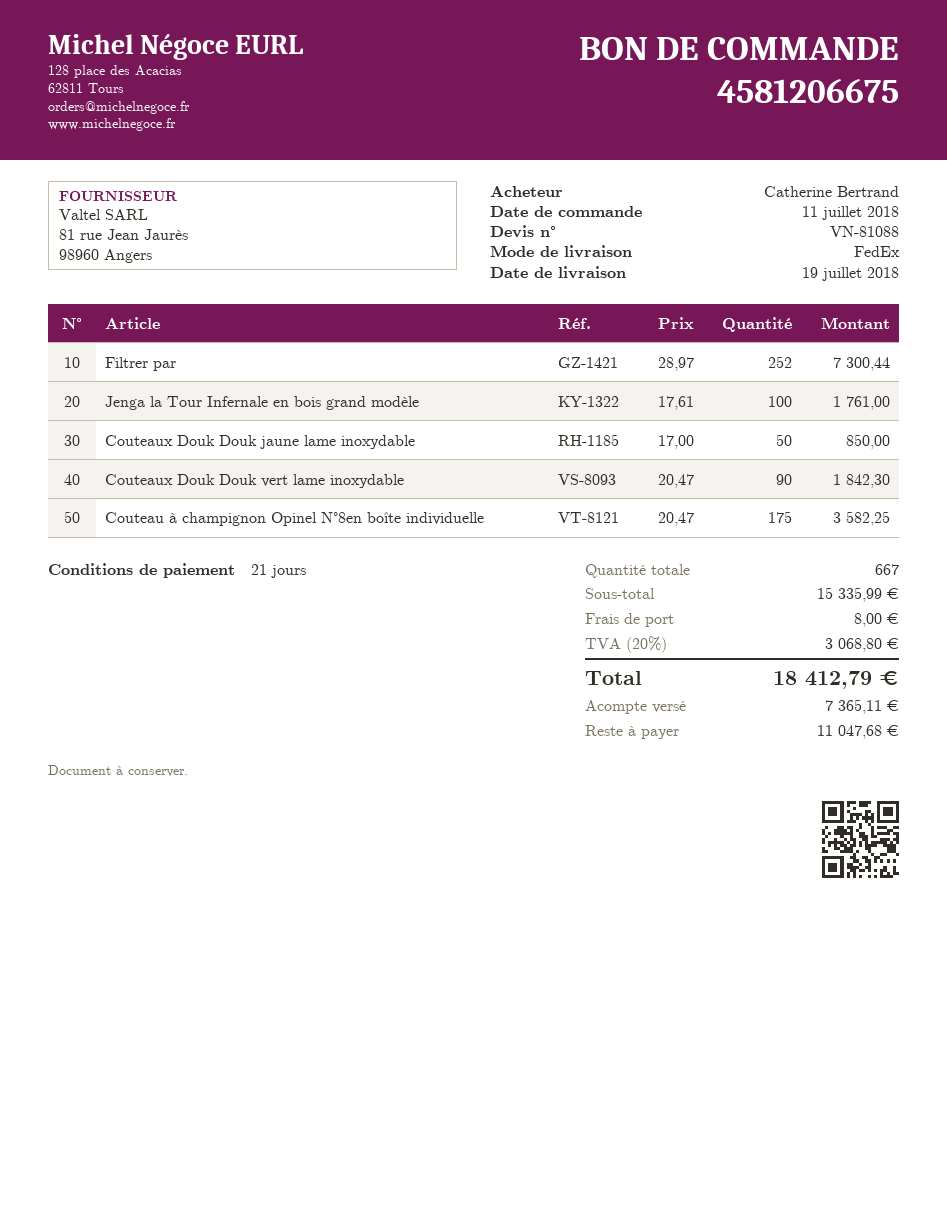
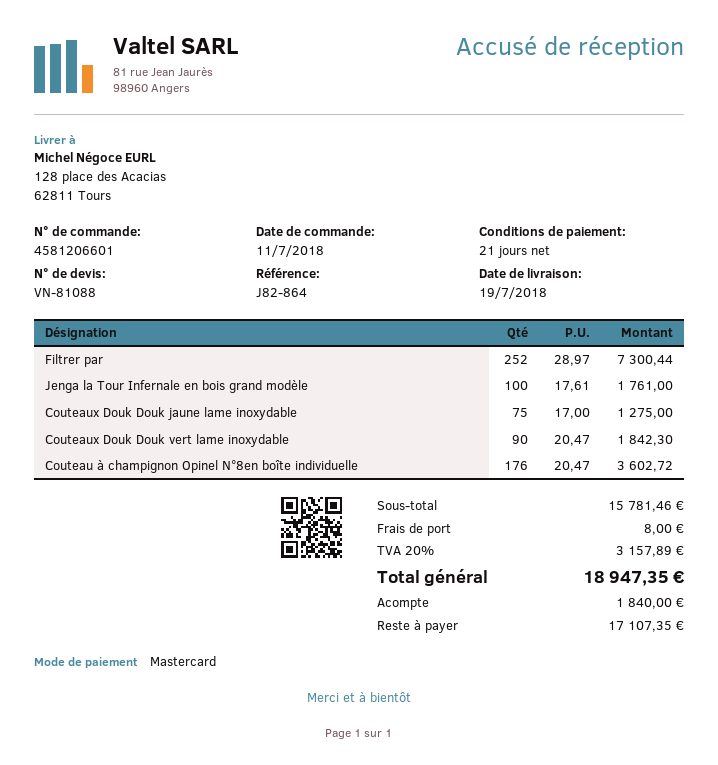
order number: 4581206675 -> 4581206601
Couteaux Douk Douk jaune lame inoxydable: 50 x 17.00 = 850.00 -> 75 x 17.00 = 1275.00
Couteau à champignon Opinel N°8en boîte individuelle: 175 x 20.47 = 3582.25 -> 176 x 20.47 = 3602.72
subtotal: 15335.99 -> 15781.46
tax: 20% = 3068.80 -> 20% = 3157.89
total: 18412.79 -> 18947.35
deposit: 7365.11 -> 1840.00
balance: 11047.68 -> 17107.35

